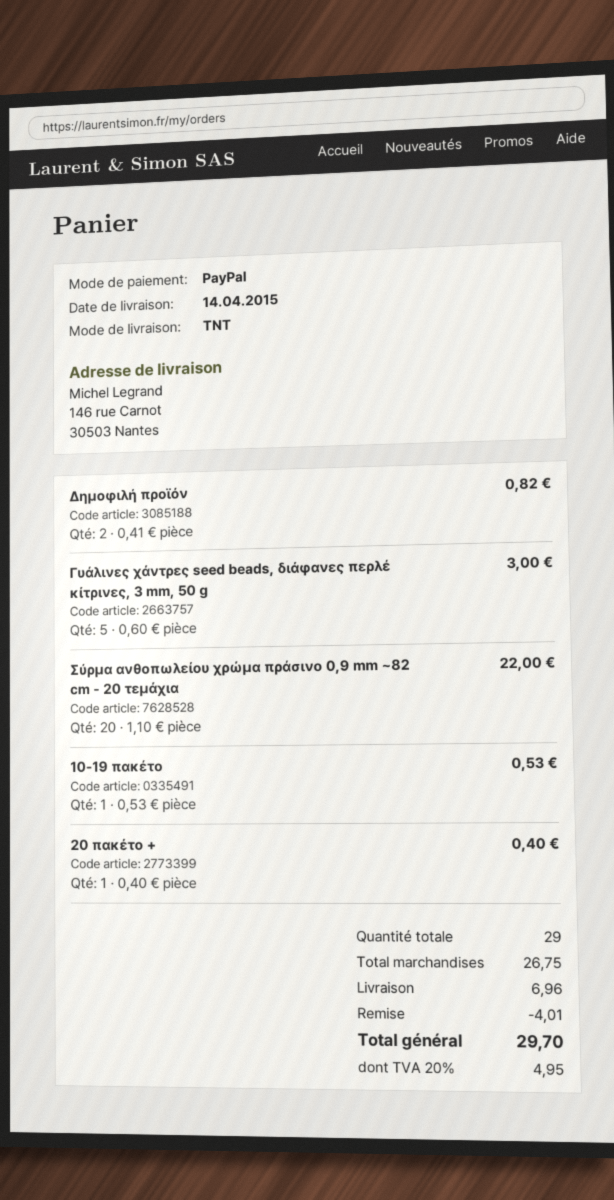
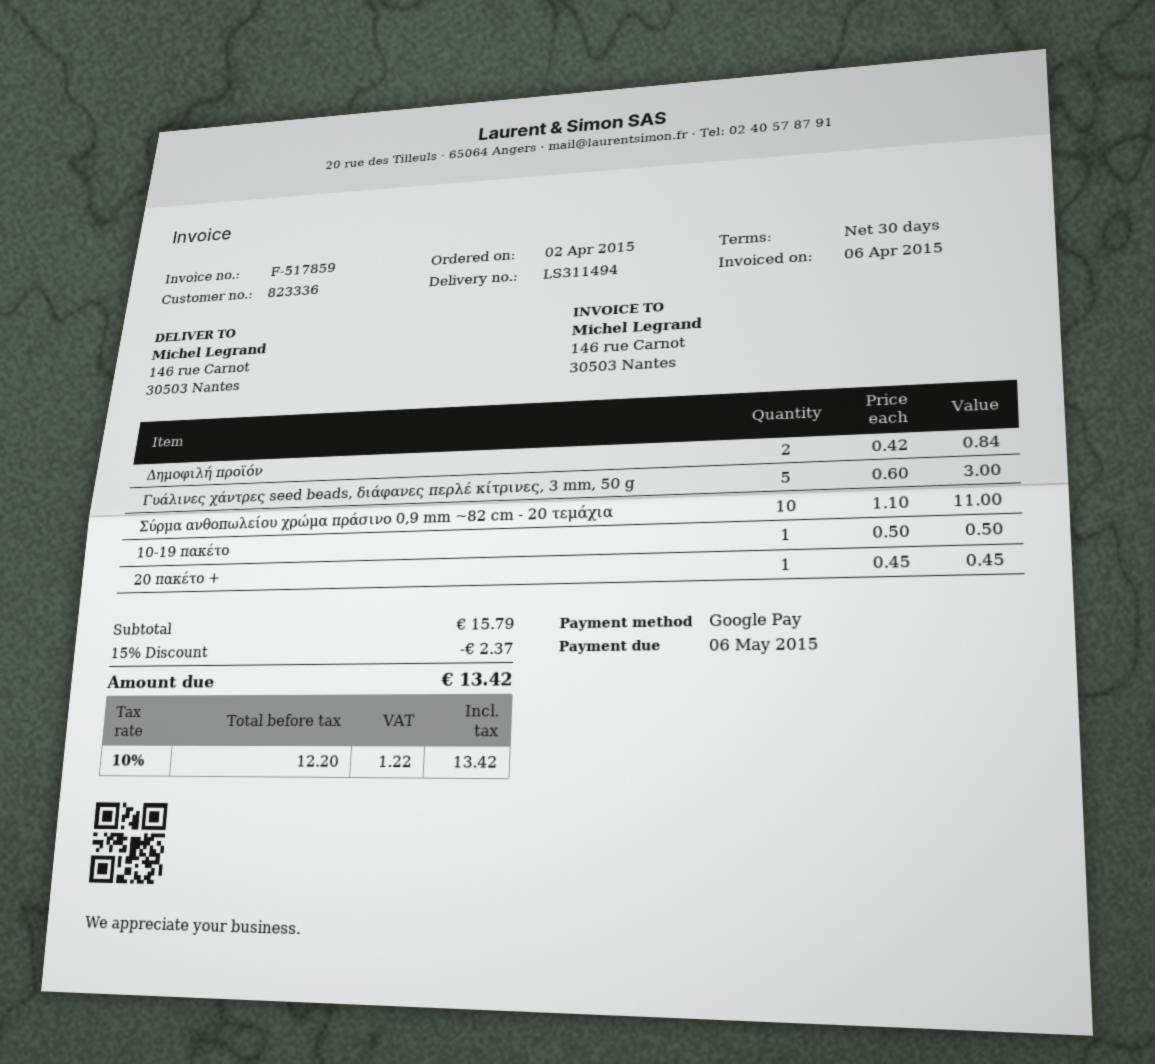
payment method: PayPal -> Google Pay
Δημοφιλή προϊόν: 2 x 0.41 = 0.82 -> 2 x 0.42 = 0.84
Σύρμα ανθοπωλείου χρώμα πράσινο 0,9 mm ~82 cm - 20 τεμάχια: 20 x 1.10 = 22.00 -> 10 x 1.10 = 11.00
10-19 πακέτο: 1 x 0.53 = 0.53 -> 1 x 0.50 = 0.50
20 πακέτο +: 1 x 0.40 = 0.40 -> 1 x 0.45 = 0.45
subtotal: 26.75 -> 15.79
discount: 4.01 -> 2.37
shipping: 6.96 -> none
tax: 20% = 4.95 -> 10% = 1.22
total: 29.70 -> 13.42

